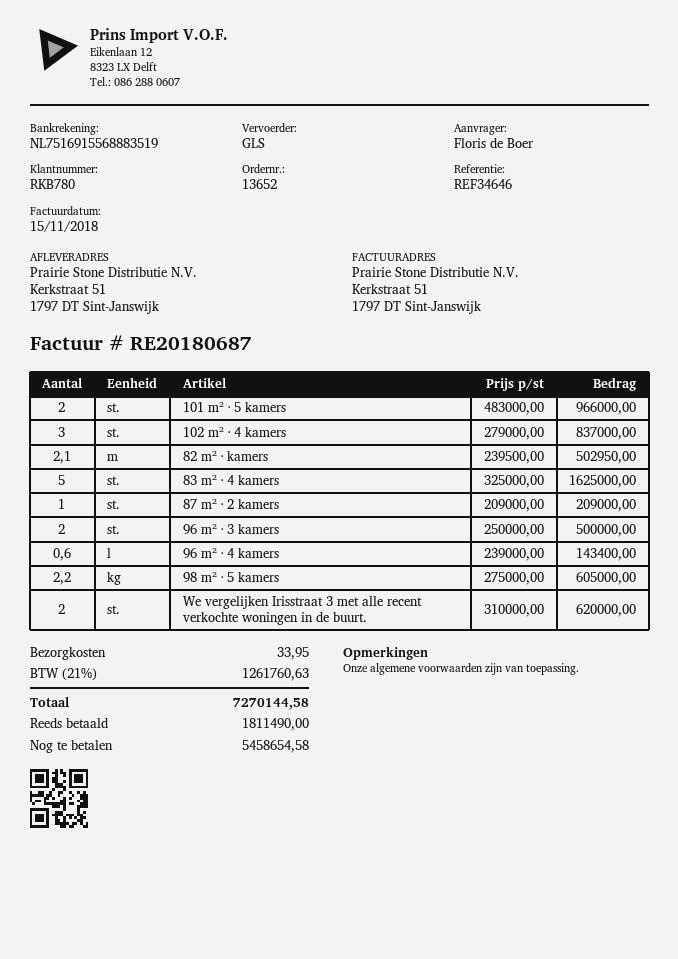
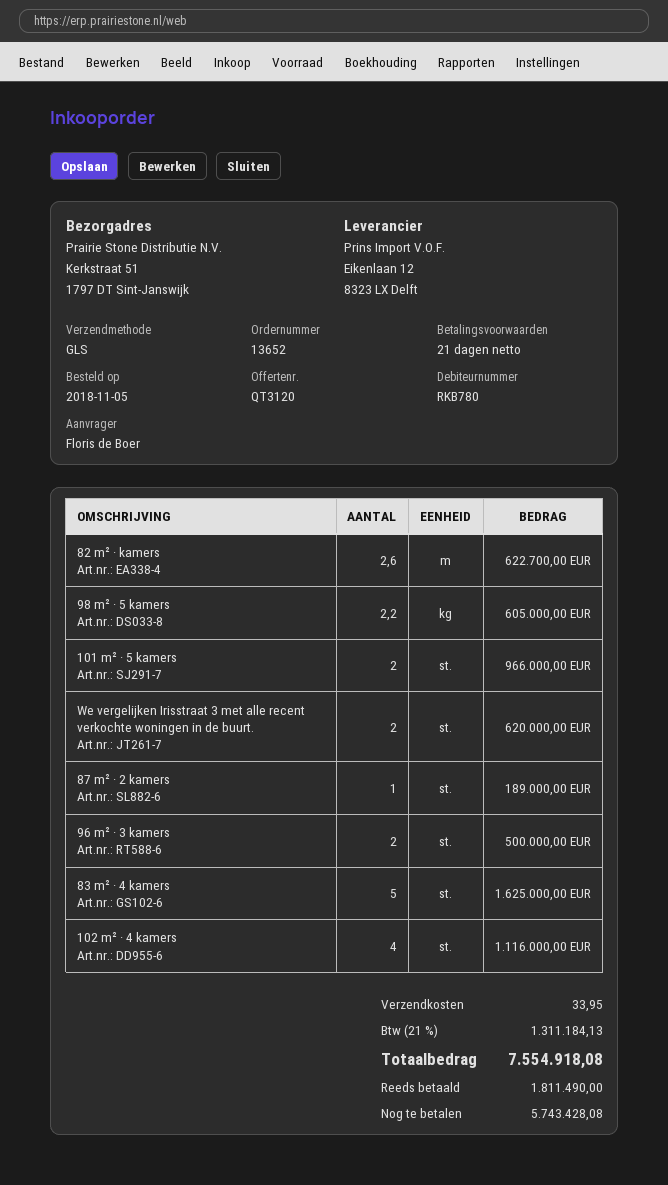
102 m² · 4 kamers: 3 for 837000.00 -> 4 for 1116000.00
82 m² · kamers: 2.1 for 502950.00 -> 2.6 for 622700.00
87 m² · 2 kamers: 1 for 209000.00 -> 1 for 189000.00
96 m² · 4 kamers: 0.6 for 143400.00 -> none
tax: 21% = 1261760.63 -> 21% = 1311184.13
total: 7270144.58 -> 7554918.08
balance: 5458654.58 -> 5743428.08

